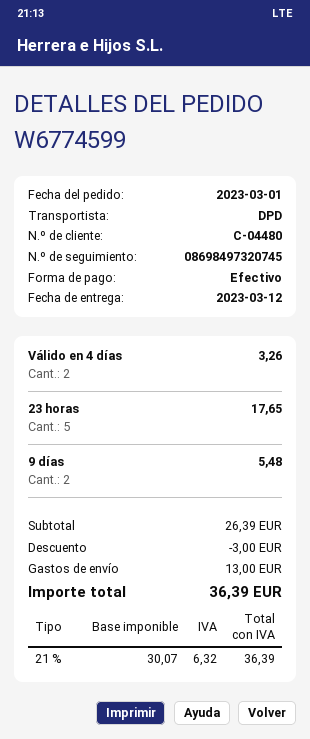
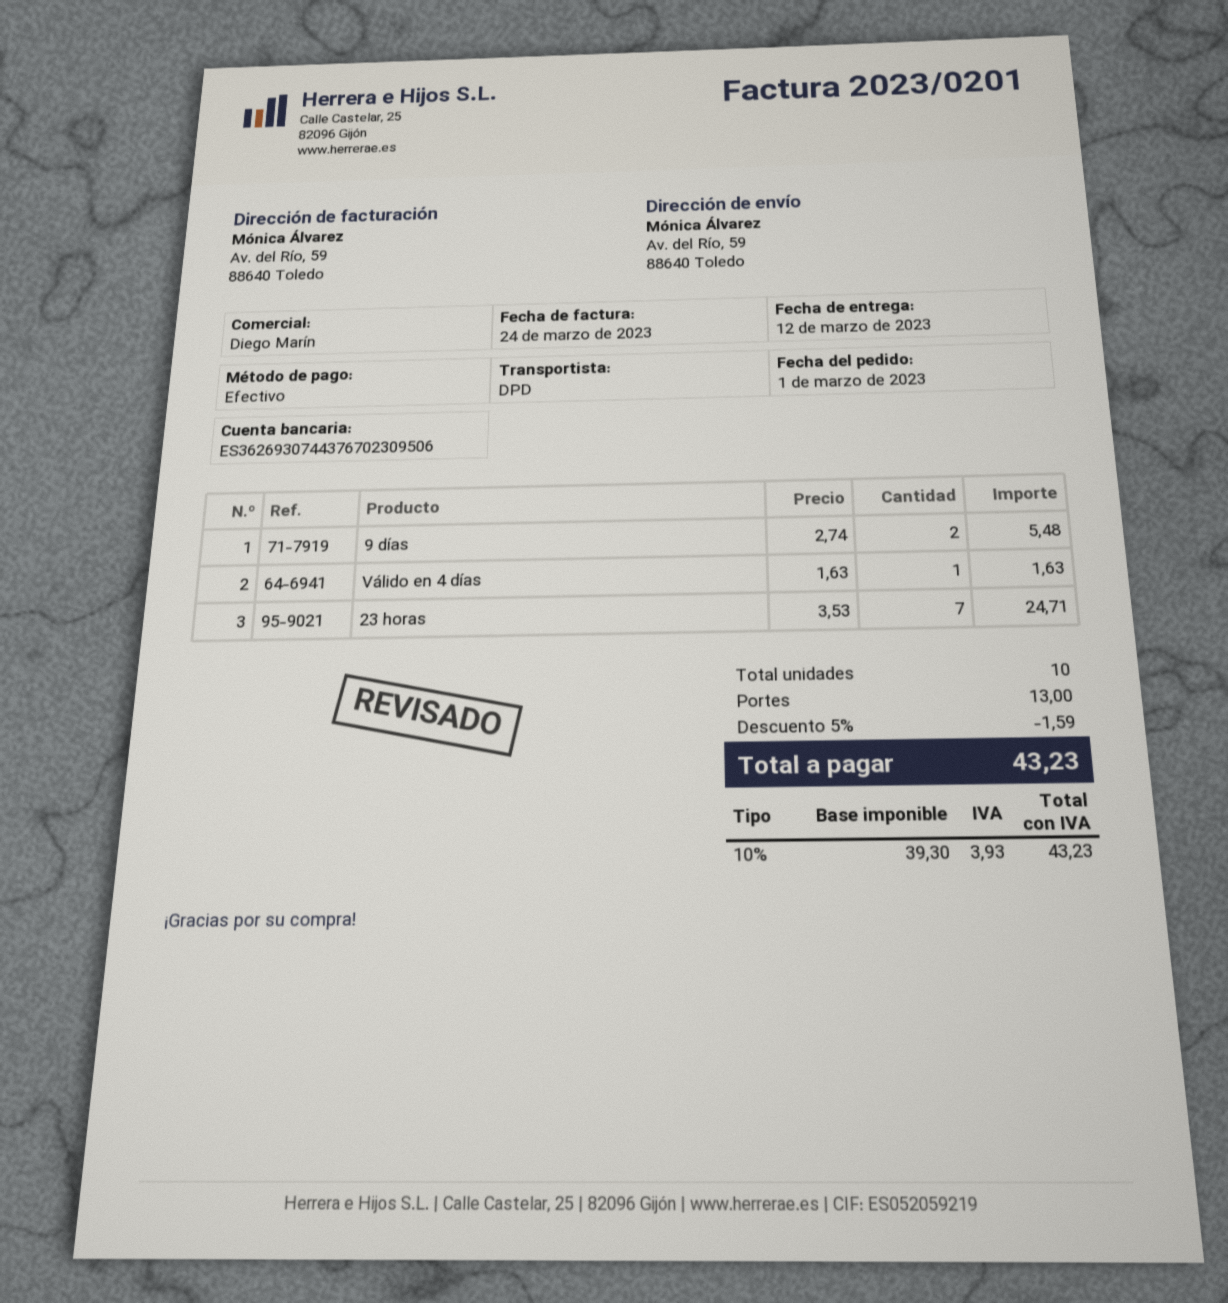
Válido en 4 días: 2 for 3.26 -> 1 for 1.63
23 horas: 5 for 17.65 -> 7 for 24.71
discount: 3.00 -> 1.59
net: 30.07 -> 39.30
tax: 21% = 6.32 -> 10% = 3.93
total: 36.39 -> 43.23

